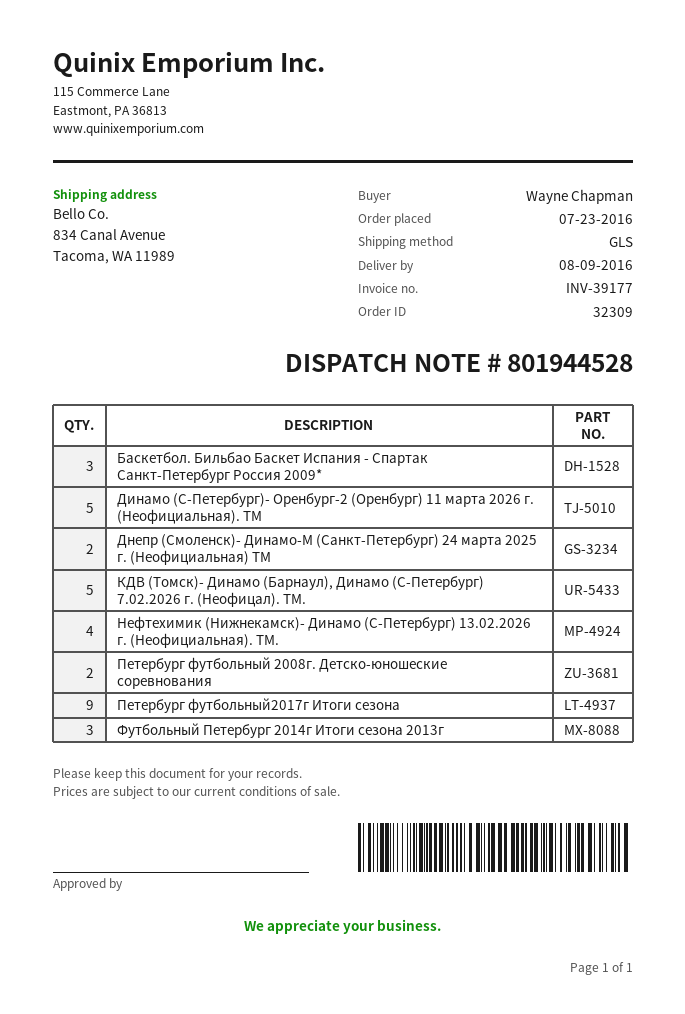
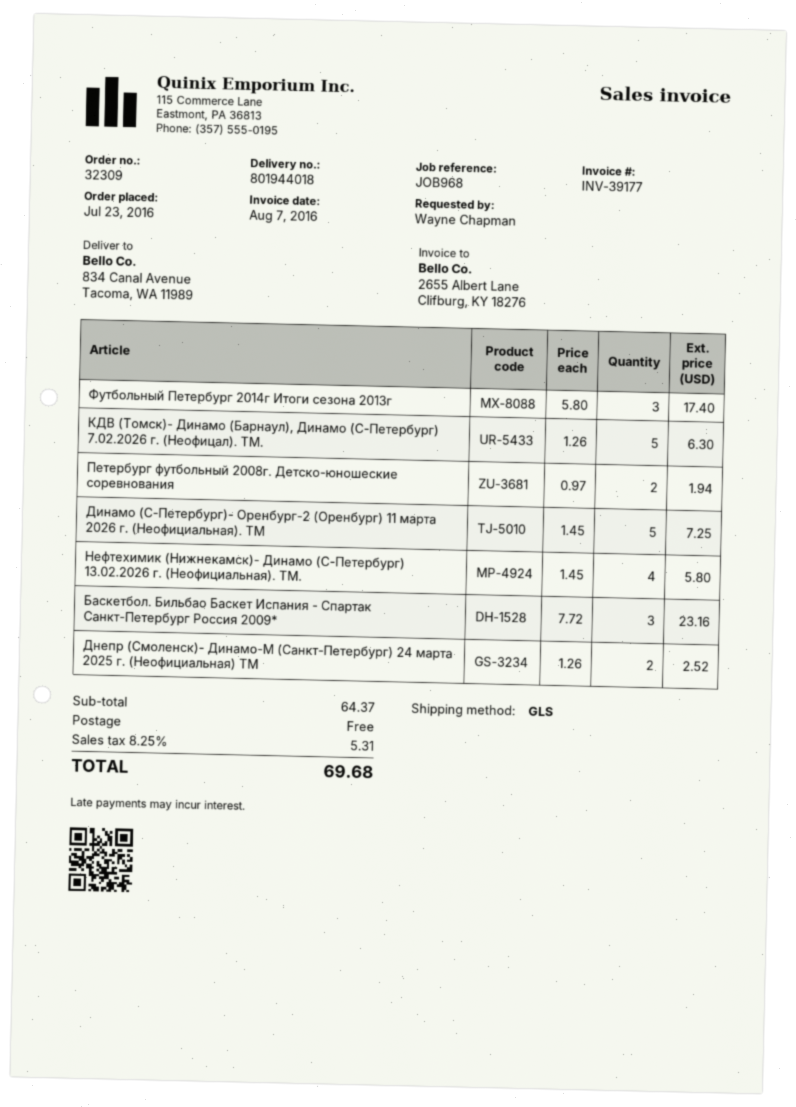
delivery note number: 801944528 -> 801944018
Петербург футбольный2017г Итоги сезона: 9 -> none

